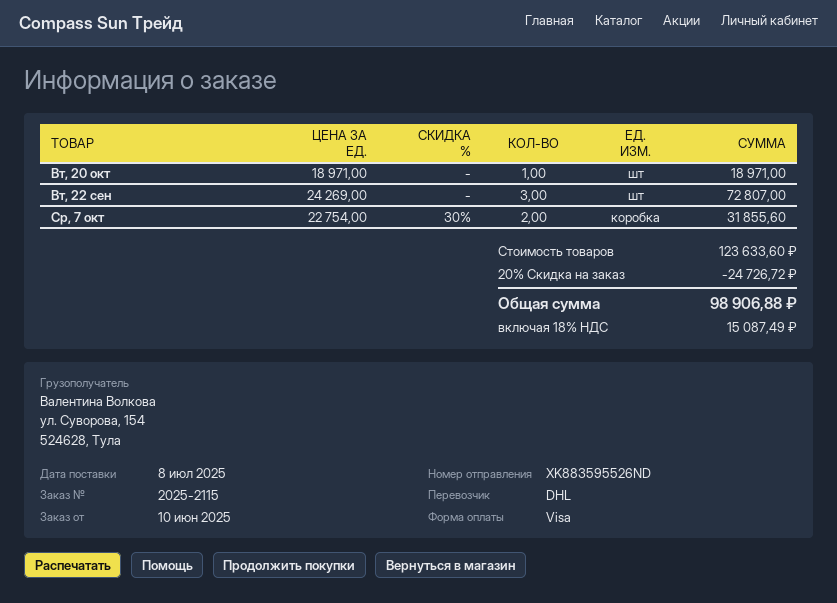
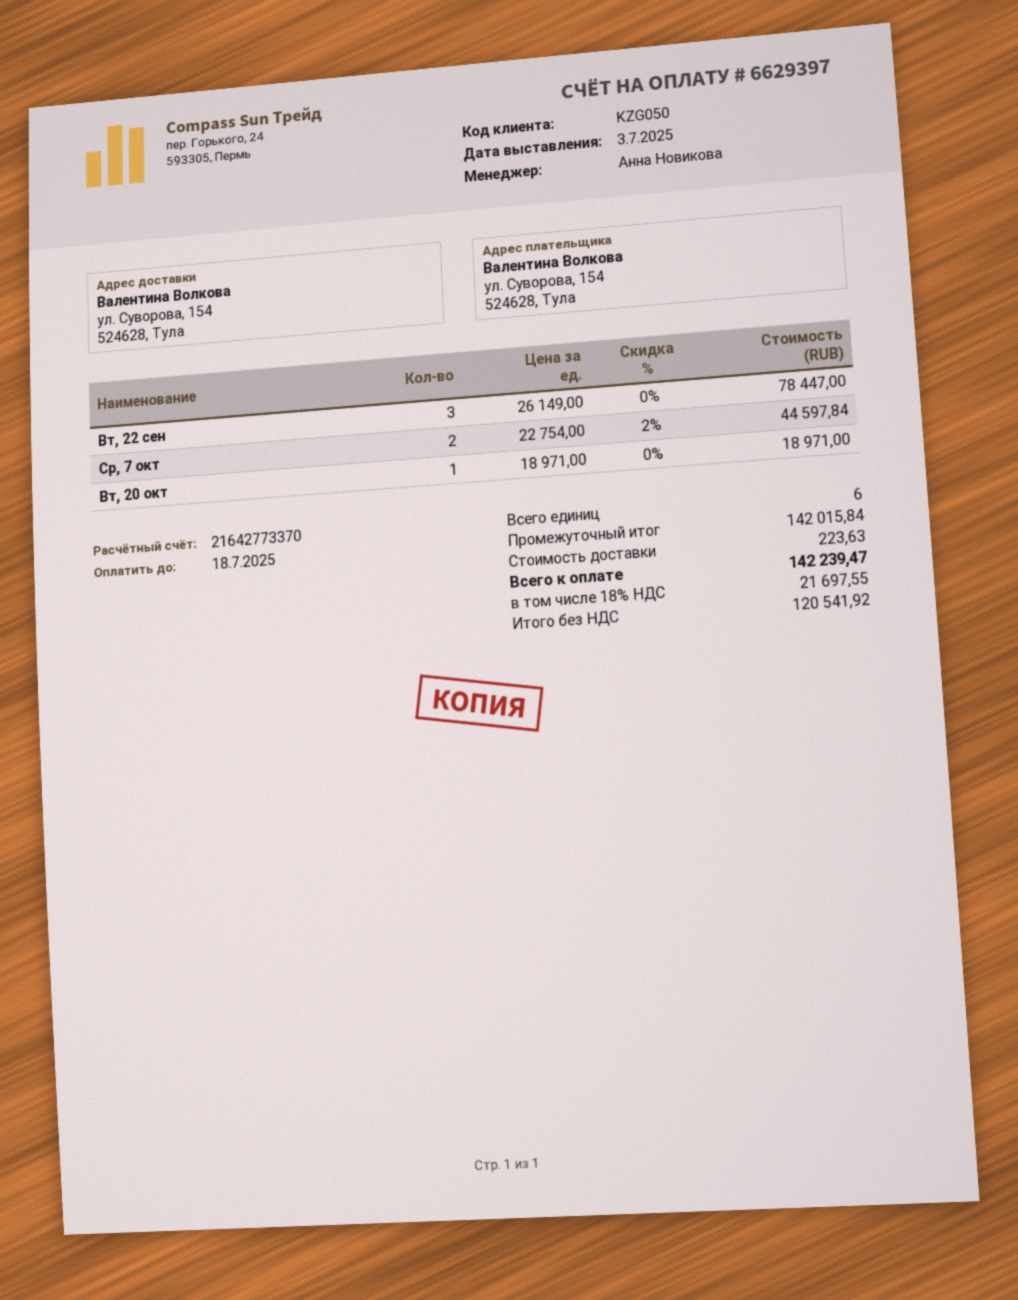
Вт, 22 сен: 3 x 24269.00 = 72807.00 -> 3 x 26149.00 = 78447.00
Ср, 7 окт: 2 x 22754.00 - 30% = 31855.60 -> 2 x 22754.00 - 2% = 44597.84
subtotal: 123633.60 -> 142015.84
discount: 20% = 24726.72 -> none
shipping: none -> 223.63
tax: 18% = 15087.49 -> 18% = 21697.55
total: 98906.88 -> 142239.47

